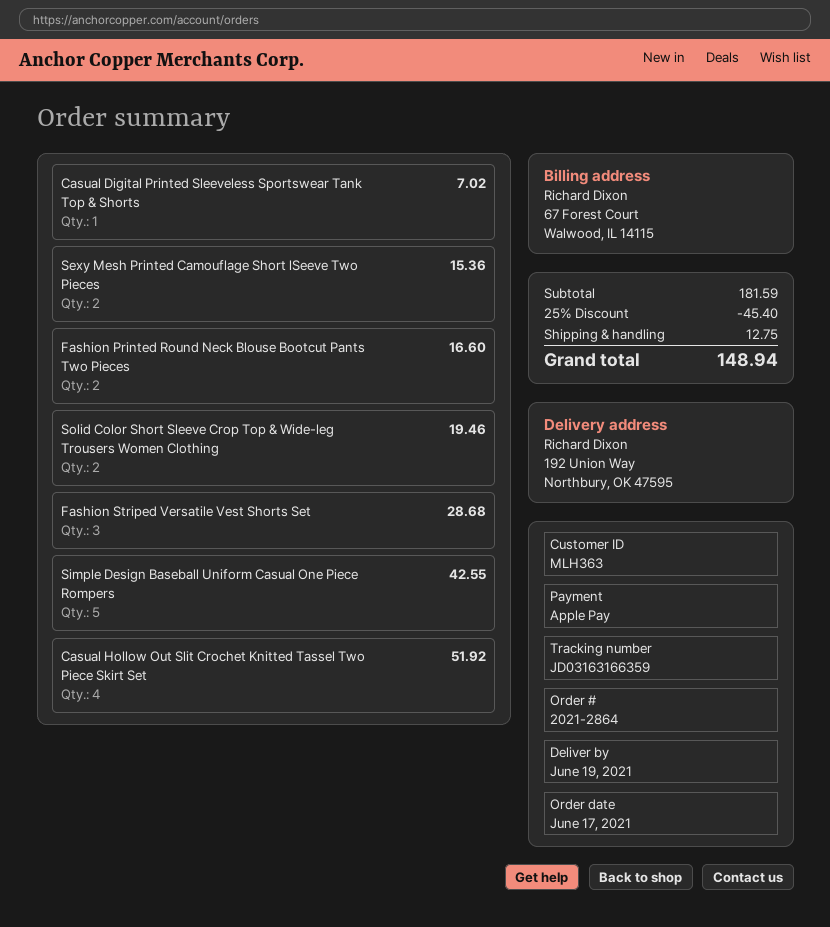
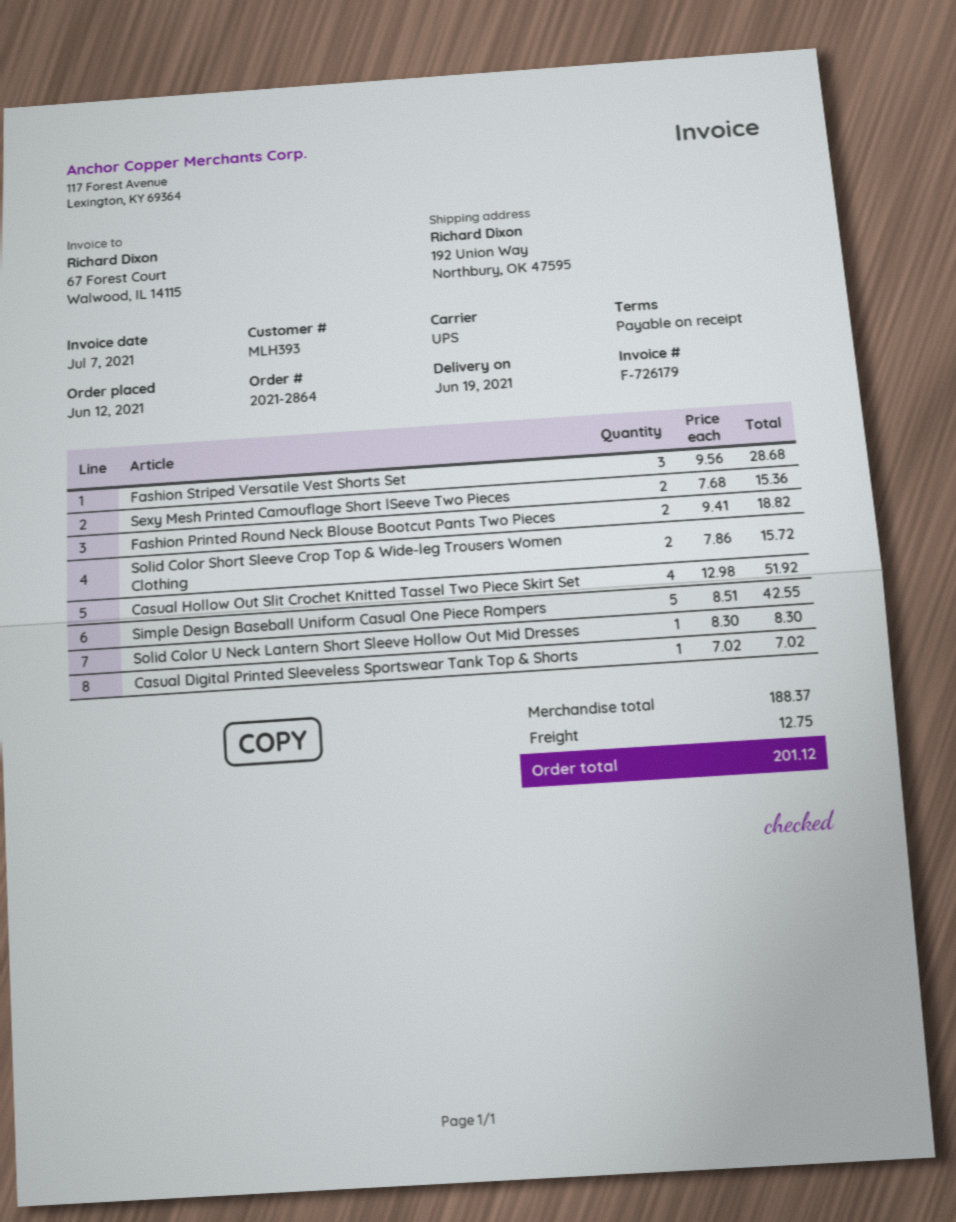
order date: 2021-06-17 -> 2021-06-12
customer number: MLH363 -> MLH393
Fashion Printed Round Neck Blouse Bootcut Pants Two Pieces: 2 for 16.60 -> 2 for 18.82
Solid Color Short Sleeve Crop Top & Wide-leg Trousers Women Clothing: 2 for 19.46 -> 2 for 15.72
Solid Color U Neck Lantern Short Sleeve Hollow Out Mid Dresses: none -> 1 for 8.30
subtotal: 181.59 -> 188.37
discount: 25% = 45.40 -> none
total: 148.94 -> 201.12

